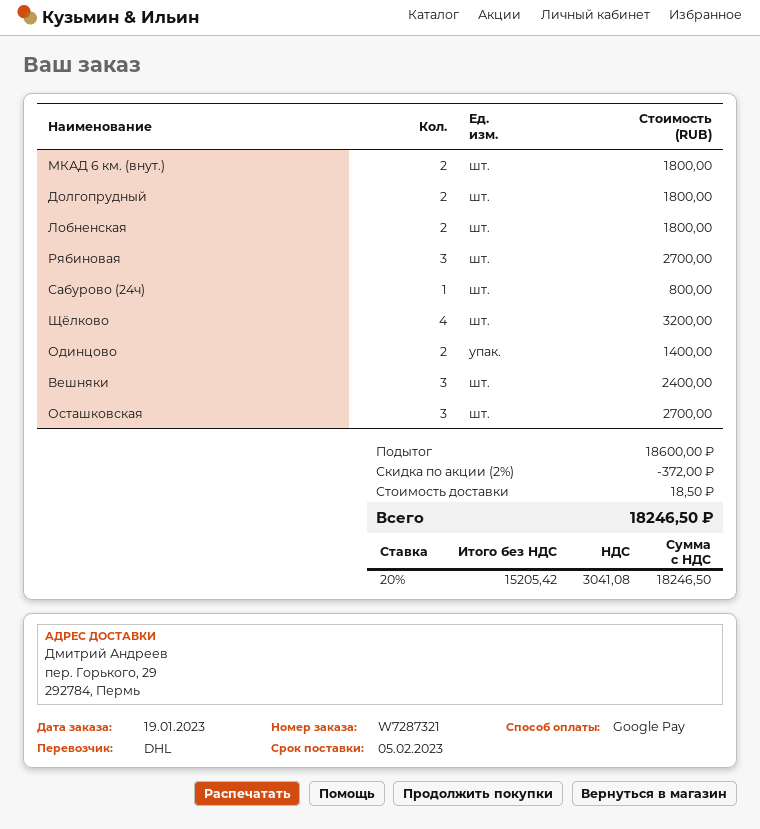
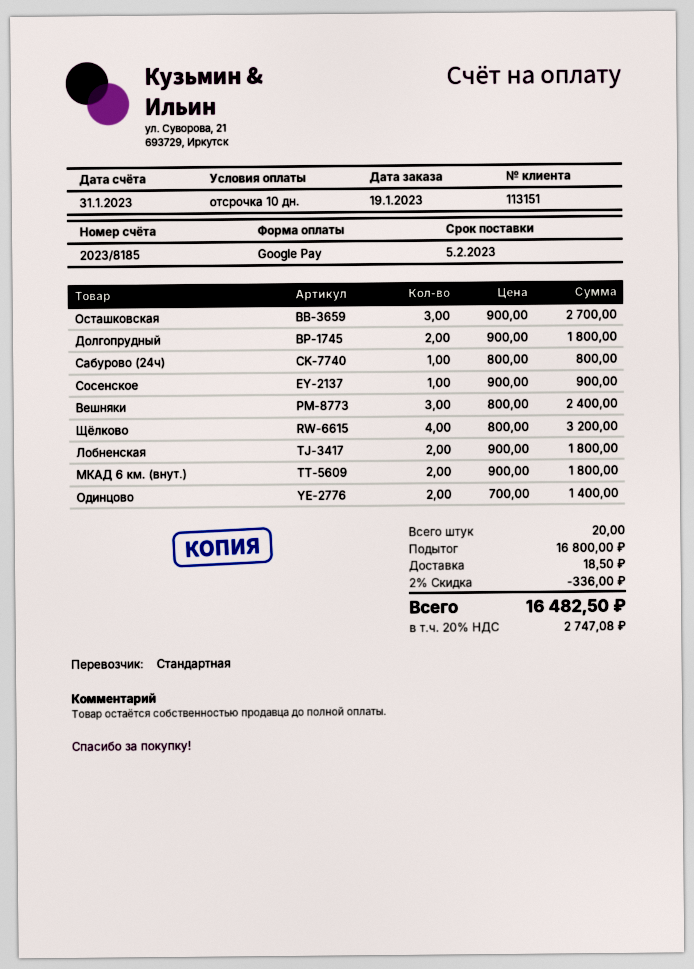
shipping method: DHL -> standard
Рябиновая: 3 for 2700.00 -> none
Сосенское: none -> 1 for 900.00
subtotal: 18600.00 -> 16800.00
discount: 2% = 372.00 -> 2% = 336.00
tax: 20% = 3041.08 -> 20% = 2747.08
total: 18246.50 -> 16482.50

